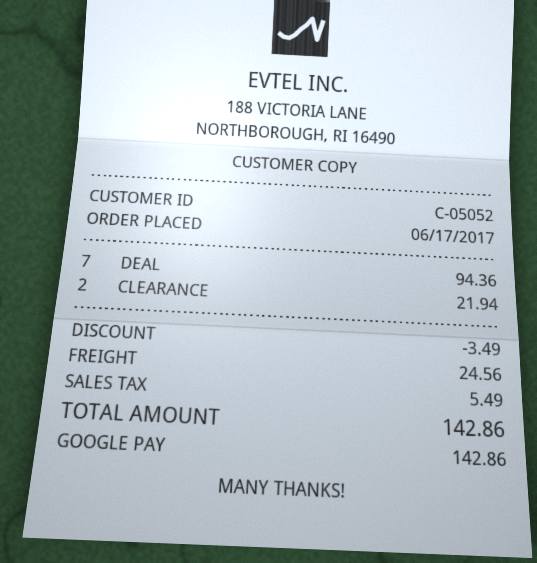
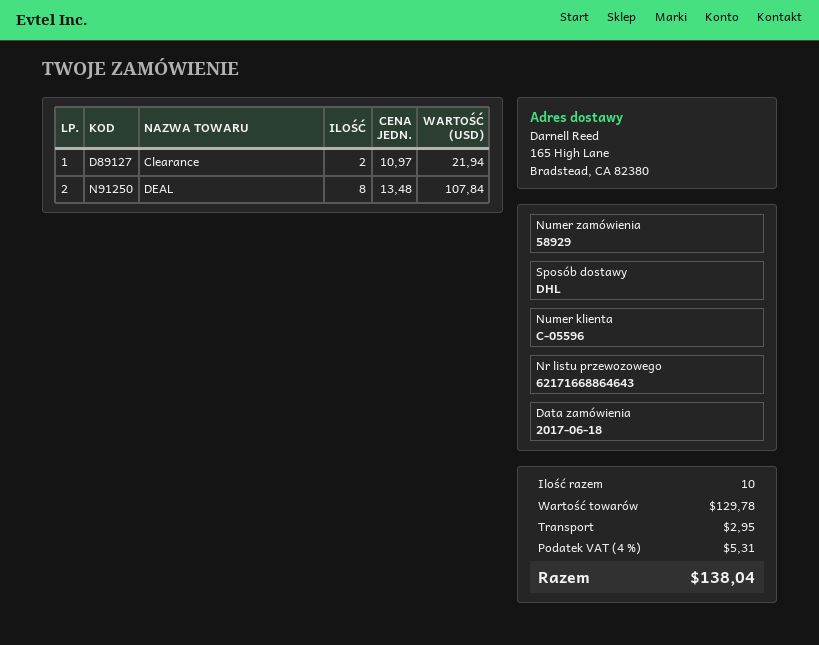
order date: 2017-06-17 -> 2017-06-18
customer number: C-05052 -> C-05596
DEAL: 7 for 94.36 -> 8 for 107.84
discount: 3.49 -> none
shipping: 24.56 -> 2.95
tax: 5.49 -> 5.31
total: 142.86 -> 138.04

